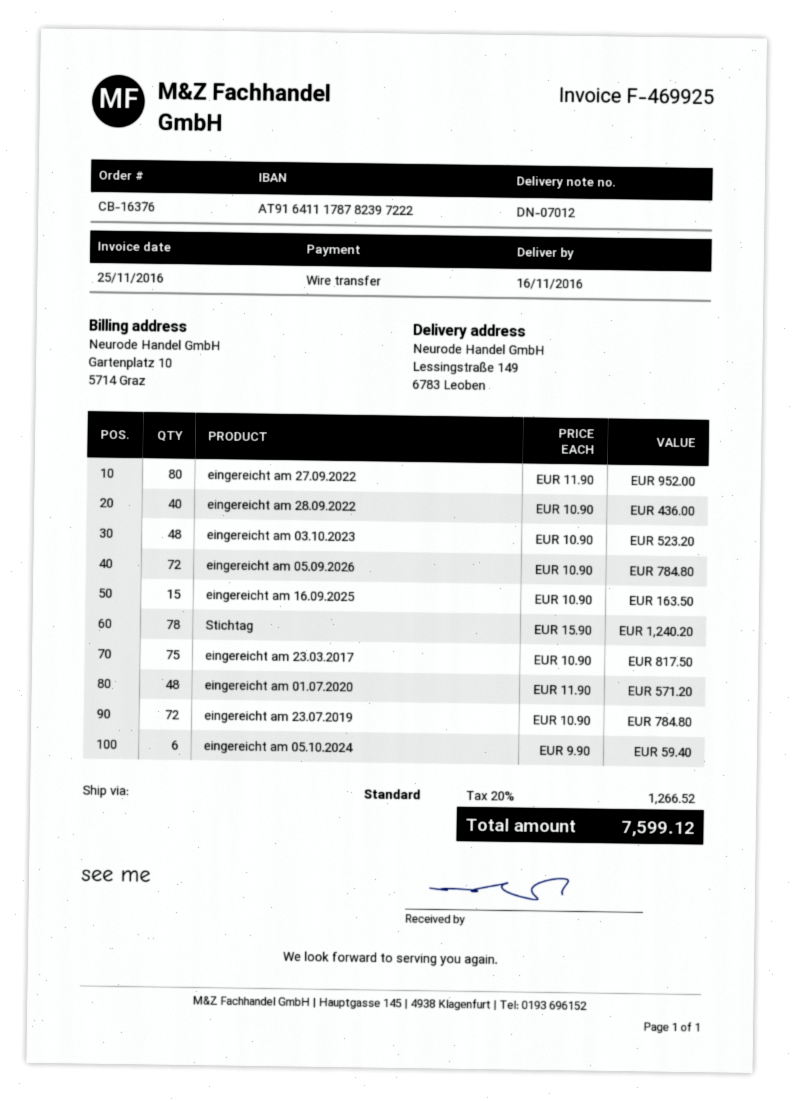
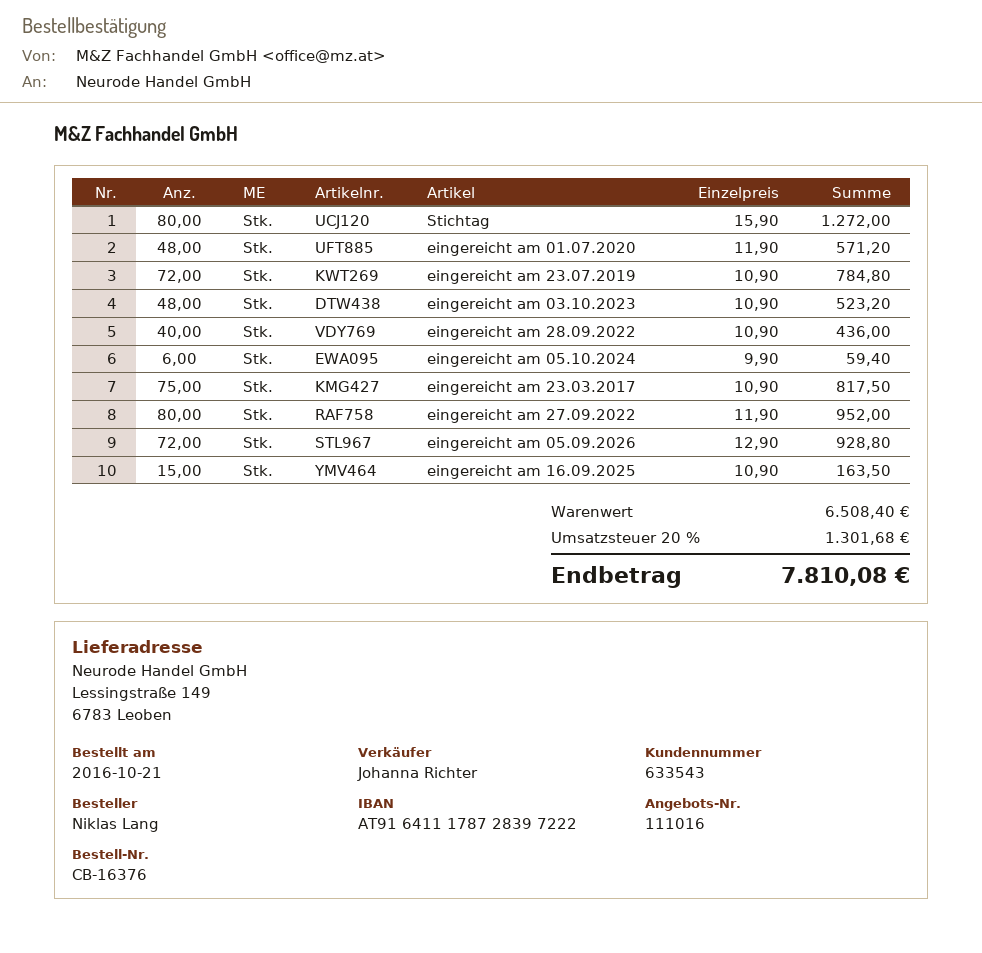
bank account: AT916411178782397222 -> AT916411178728397222
eingereicht am 05.09.2026: 72 x 10.90 = 784.80 -> 72 x 12.90 = 928.80
Stichtag: 78 x 15.90 = 1240.20 -> 80 x 15.90 = 1272.00
tax: 20% = 1266.52 -> 20% = 1301.68
total: 7599.12 -> 7810.08

